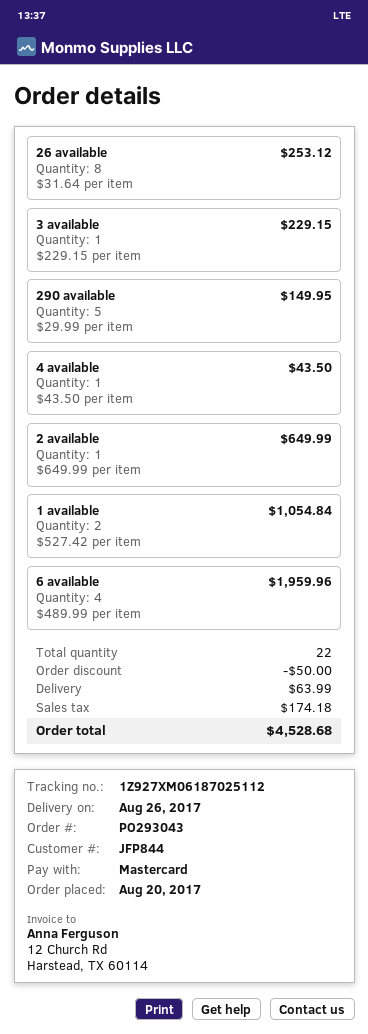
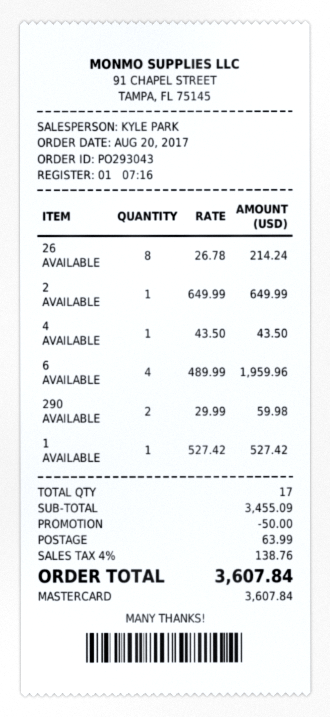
26 available: 8 x 31.64 = 253.12 -> 8 x 26.78 = 214.24
3 available: 1 x 229.15 = 229.15 -> none
290 available: 5 x 29.99 = 149.95 -> 2 x 29.99 = 59.98
1 available: 2 x 527.42 = 1054.84 -> 1 x 527.42 = 527.42
total quantity: 22 -> 17
tax: 174.18 -> 138.76
total: 4528.68 -> 3607.84

